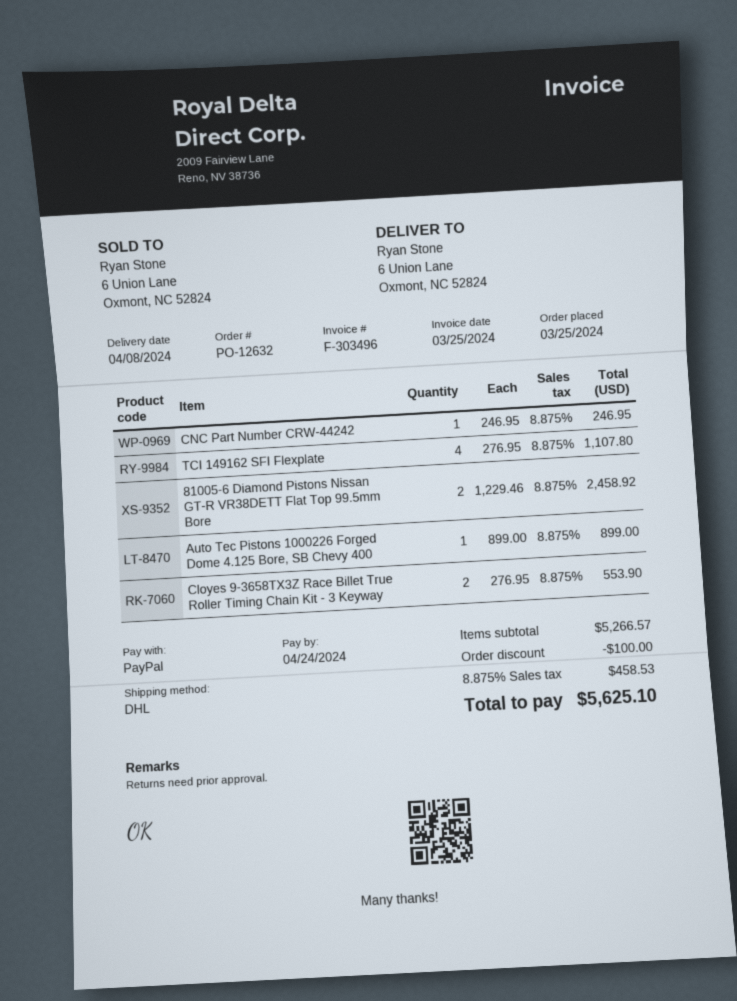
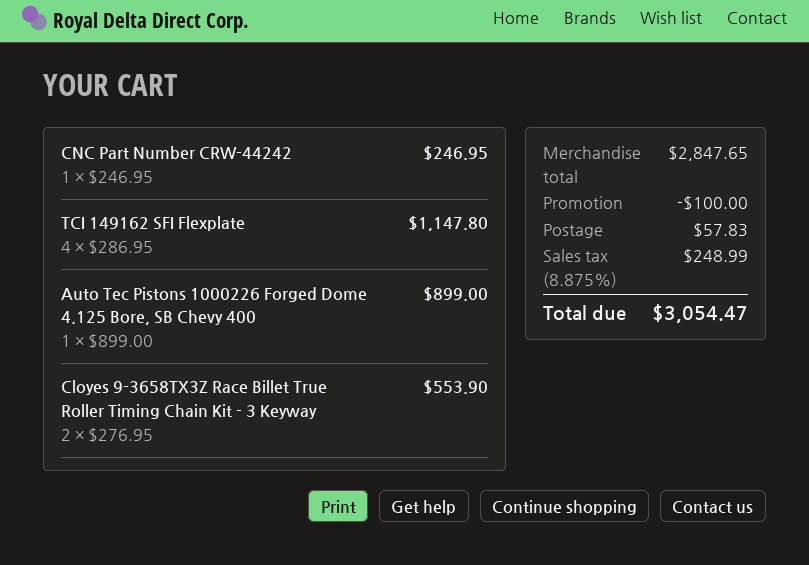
TCI 149162 SFI Flexplate: 4 x 276.95 = 1107.80 -> 4 x 286.95 = 1147.80
81005-6 Diamond Pistons Nissan GT-R VR38DETT Flat Top 99.5mm Bore: 2 x 1229.46 = 2458.92 -> none
subtotal: 5266.57 -> 2847.65
shipping: none -> 57.83
tax: 8.875% = 458.53 -> 8.875% = 248.99
total: 5625.10 -> 3054.47

